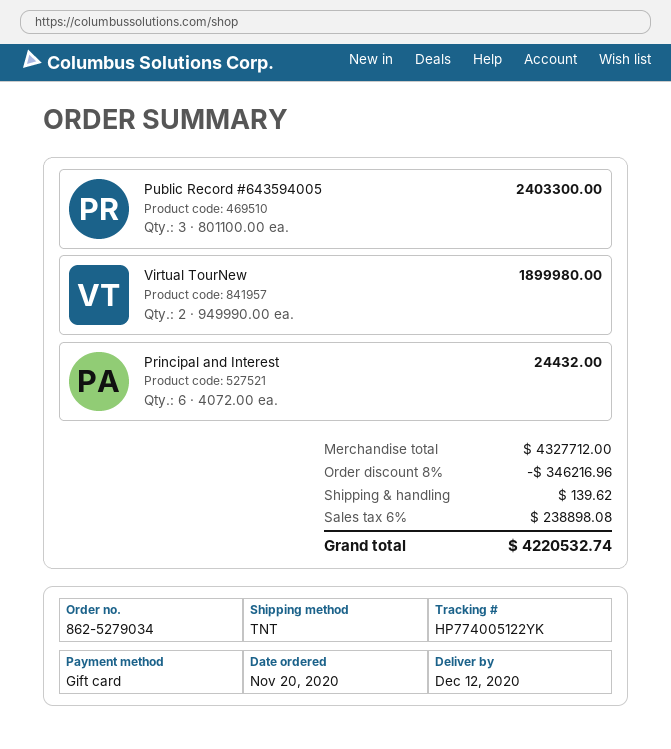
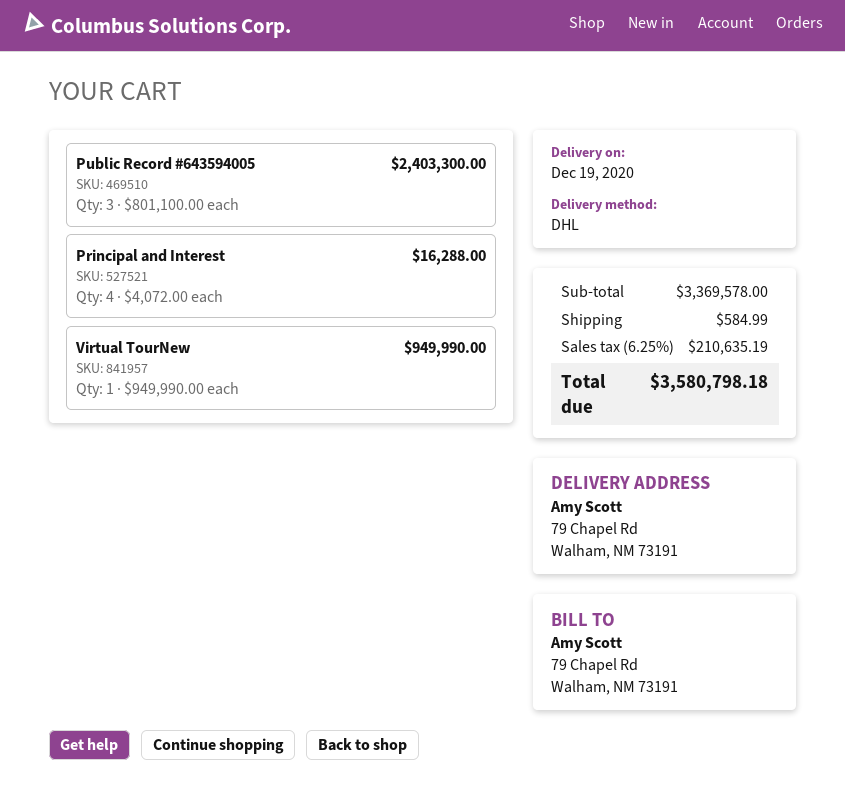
delivery date: 2020-12-12 -> 2020-12-19
shipping method: TNT -> DHL
Virtual TourNew: 2 x 949990.00 = 1899980.00 -> 1 x 949990.00 = 949990.00
Principal and Interest: 6 x 4072.00 = 24432.00 -> 4 x 4072.00 = 16288.00
subtotal: 4327712.00 -> 3369578.00
discount: 8% = 346216.96 -> none
shipping: 139.62 -> 584.99
tax: 6% = 238898.08 -> 6.25% = 210635.19
total: 4220532.74 -> 3580798.18

